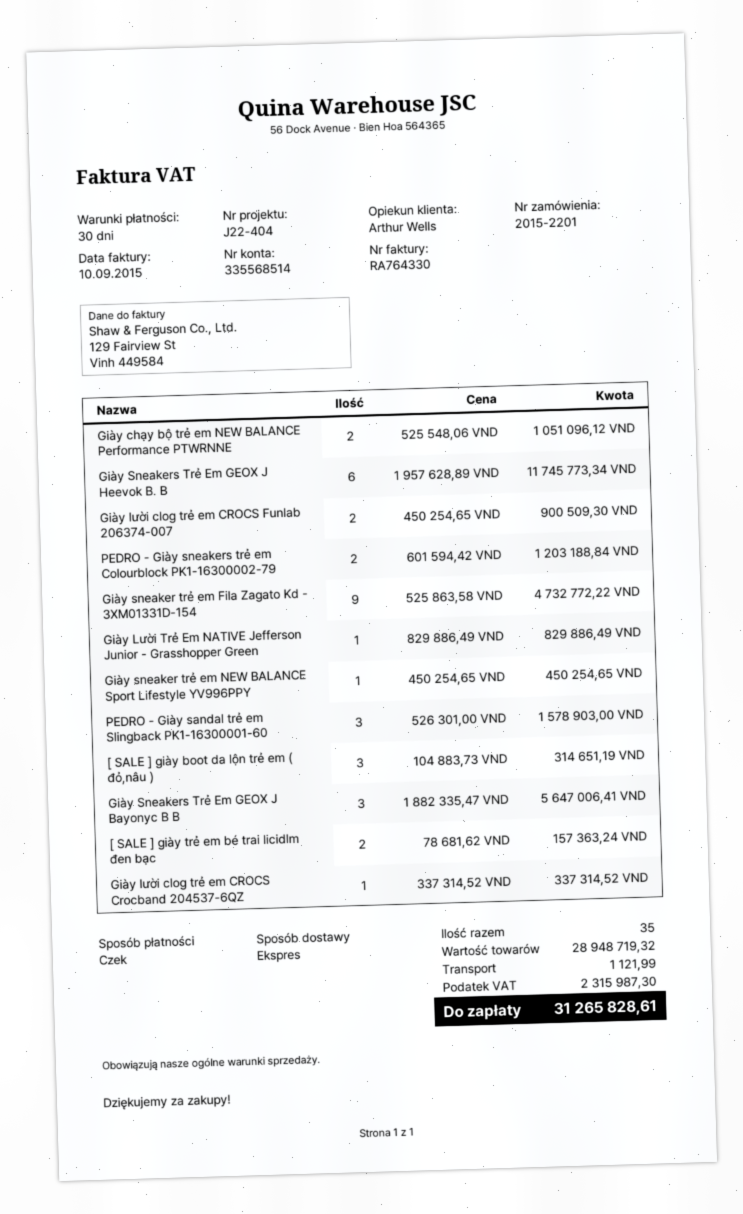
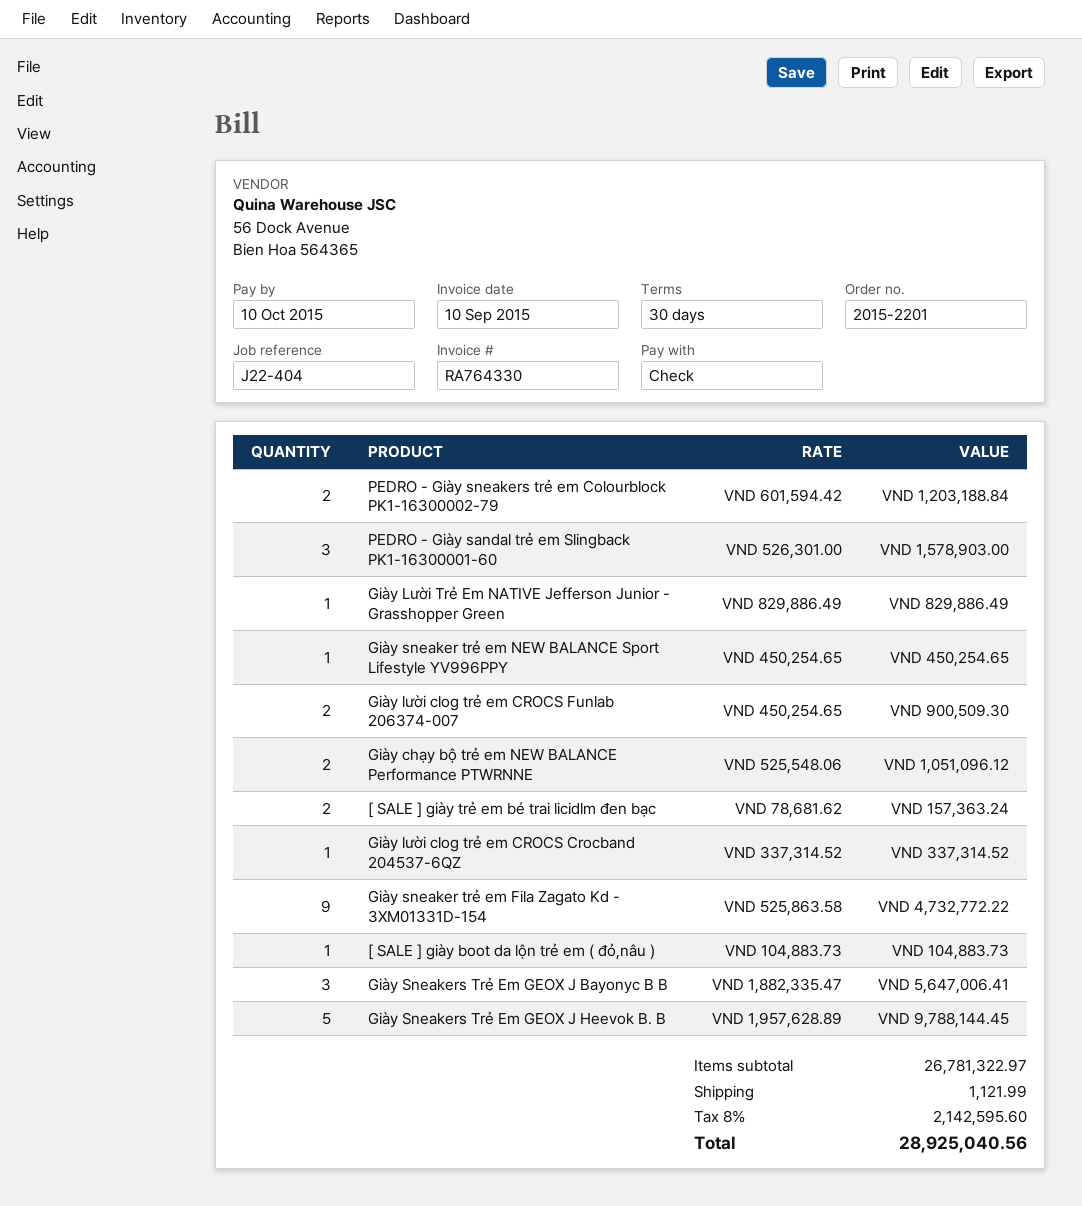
Giày Sneakers Trẻ Em GEOX J Heevok B. B: 6 x 1957628.89 = 11745773.34 -> 5 x 1957628.89 = 9788144.45
[ SALE ] giày boot da lộn trẻ em ( đỏ,nâu ): 3 x 104883.73 = 314651.19 -> 1 x 104883.73 = 104883.73
subtotal: 28948719.32 -> 26781322.97
tax: 2315987.30 -> 2142595.60
total: 31265828.61 -> 28925040.56

